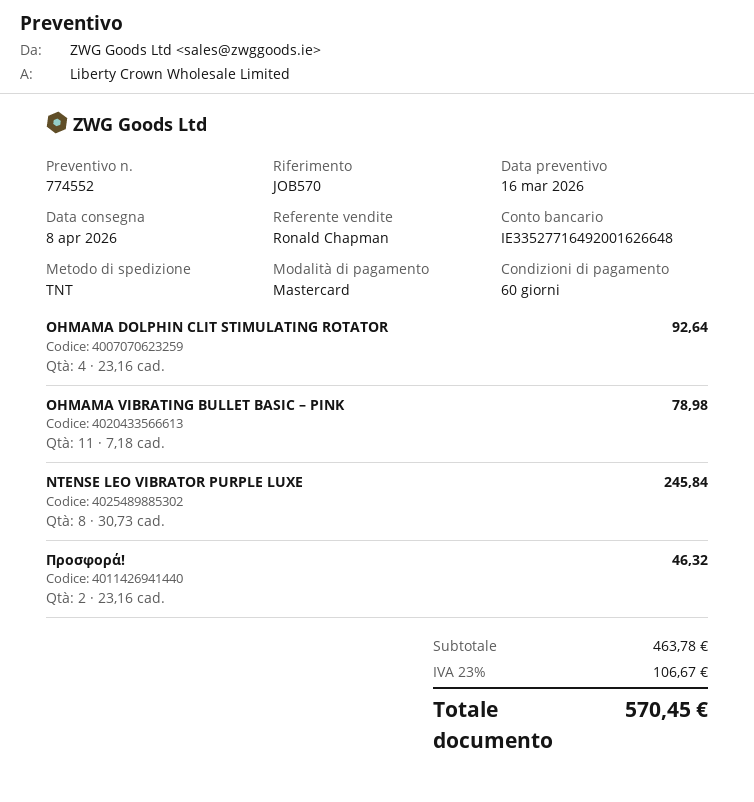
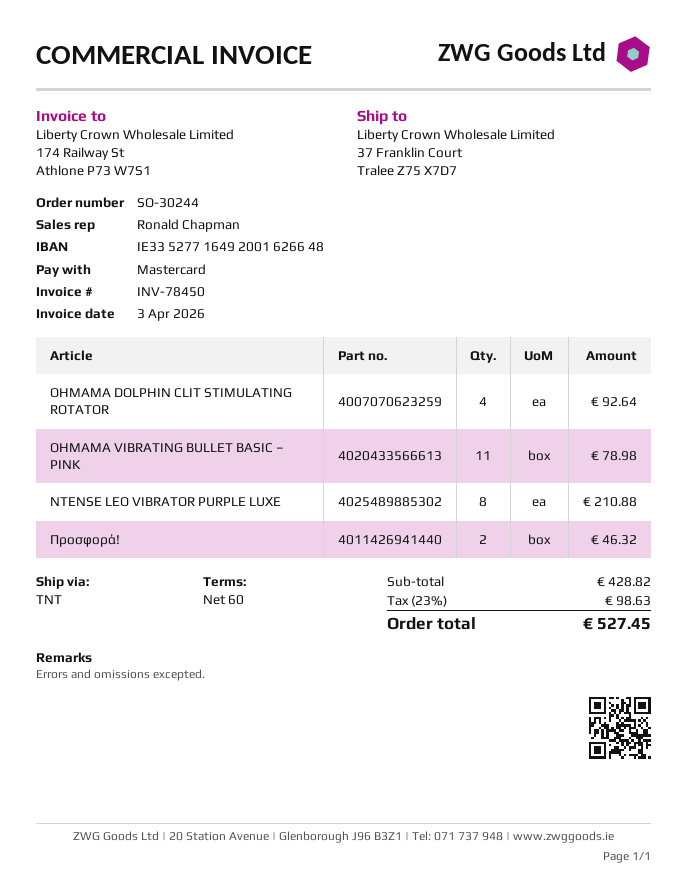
NTENSE LEO VIBRATOR PURPLE LUXE: 8 for 245.84 -> 8 for 210.88
subtotal: 463.78 -> 428.82
tax: 23% = 106.67 -> 23% = 98.63
total: 570.45 -> 527.45

